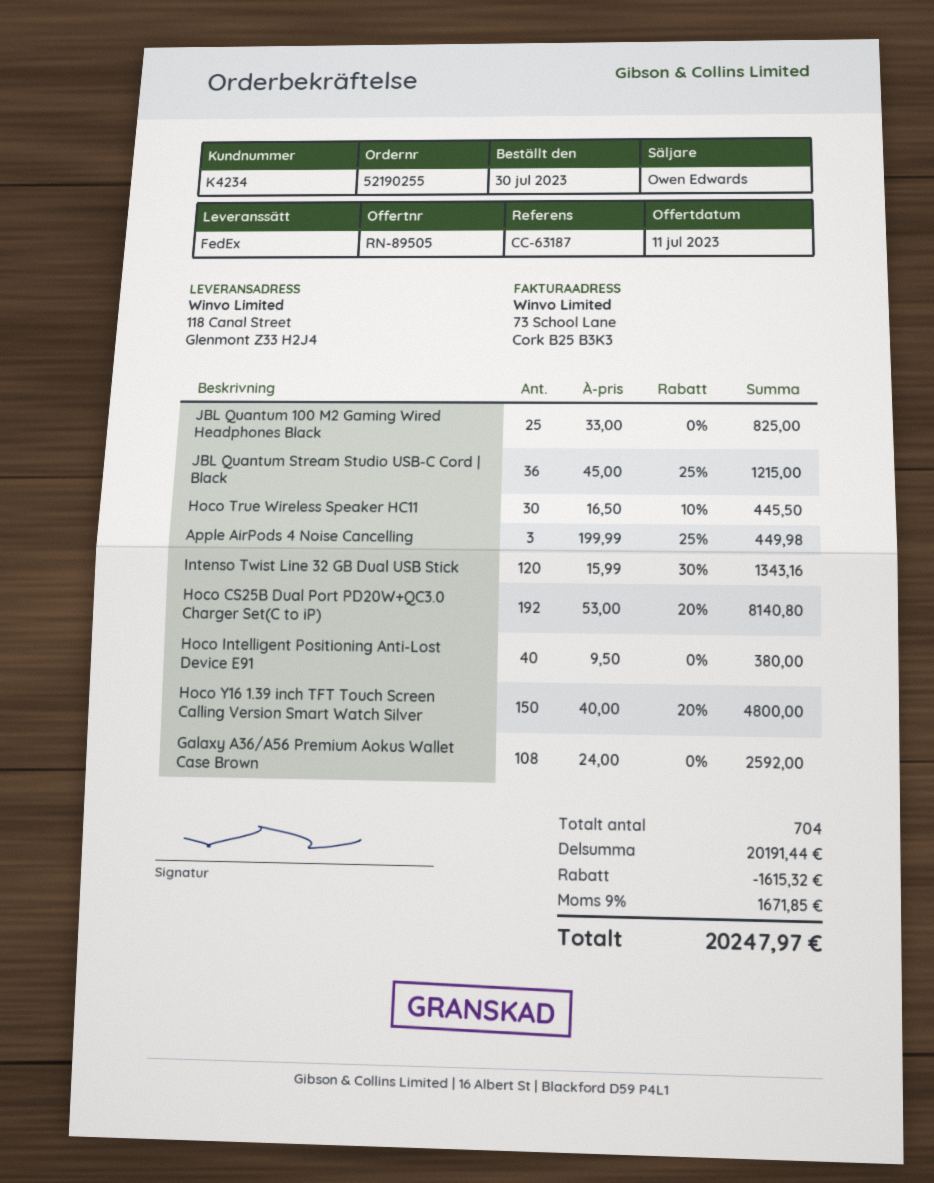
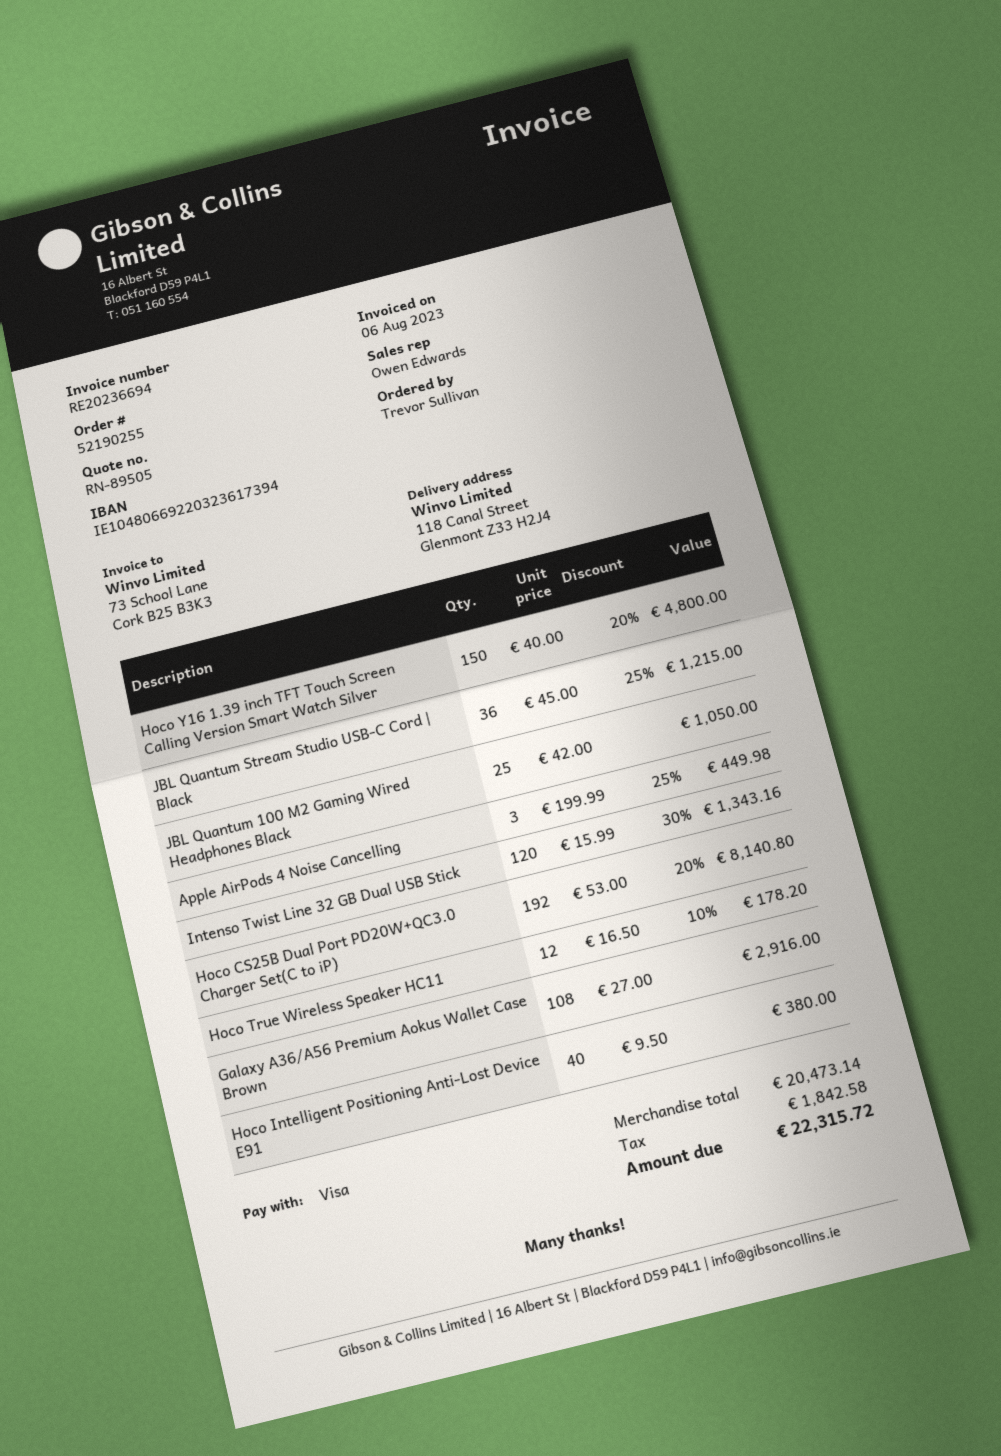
JBL Quantum 100 M2 Gaming Wired Headphones Black: 25 x 33.00 = 825.00 -> 25 x 42.00 = 1050.00
Hoco True Wireless Speaker HC11: 30 x 16.50 - 10% = 445.50 -> 12 x 16.50 - 10% = 178.20
Galaxy A36/A56 Premium Aokus Wallet Case Brown: 108 x 24.00 = 2592.00 -> 108 x 27.00 = 2916.00
subtotal: 20191.44 -> 20473.14
discount: 1615.32 -> none
tax: 1671.85 -> 1842.58
total: 20247.97 -> 22315.72

